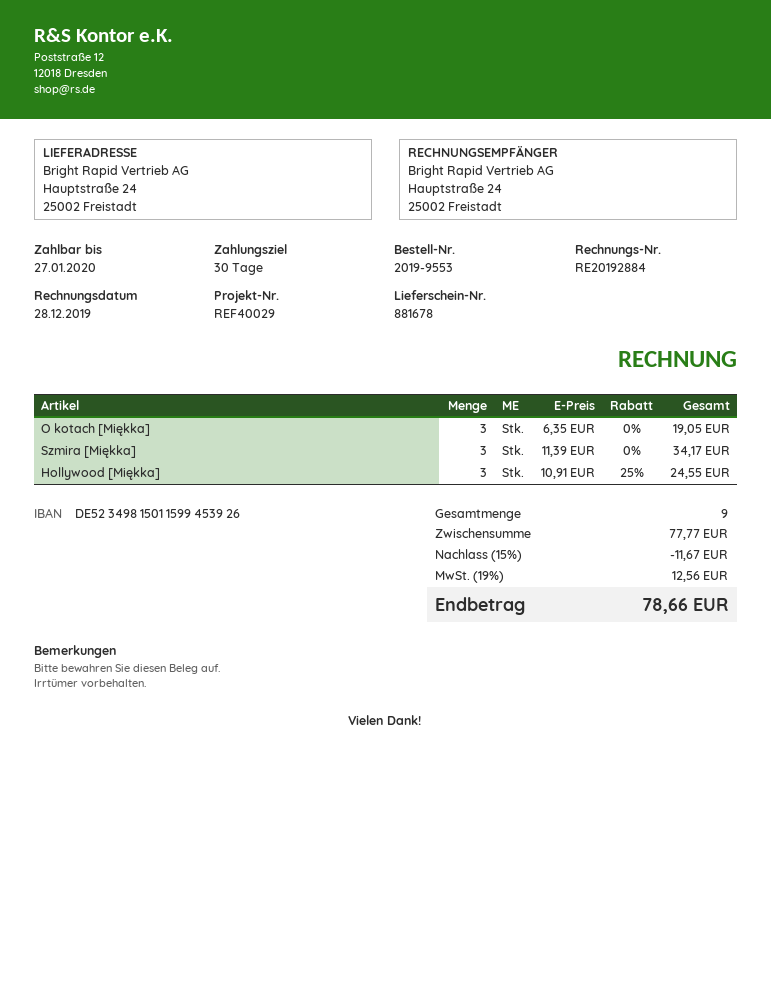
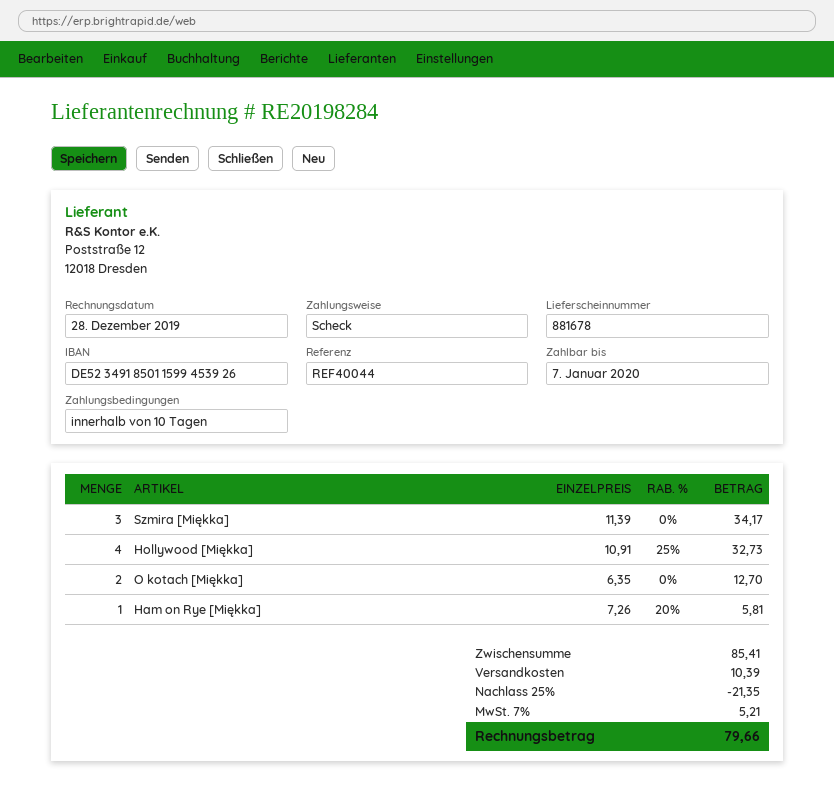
invoice number: RE20192884 -> RE20198284
payment terms: 30 days -> 10 days
due date: 2020-01-27 -> 2020-01-07
reference: REF40029 -> REF40044
bank account: DE52349815011599453926 -> DE52349185011599453926
O kotach [Miękka]: 3 x 6.35 = 19.05 -> 2 x 6.35 = 12.70
Hollywood [Miękka]: 3 x 10.91 - 25% = 24.55 -> 4 x 10.91 - 25% = 32.73
Ham on Rye [Miękka]: none -> 1 x 7.26 - 20% = 5.81
subtotal: 77.77 -> 85.41
discount: 15% = 11.67 -> 25% = 21.35
shipping: none -> 10.39
tax: 19% = 12.56 -> 7% = 5.21
total: 78.66 -> 79.66

